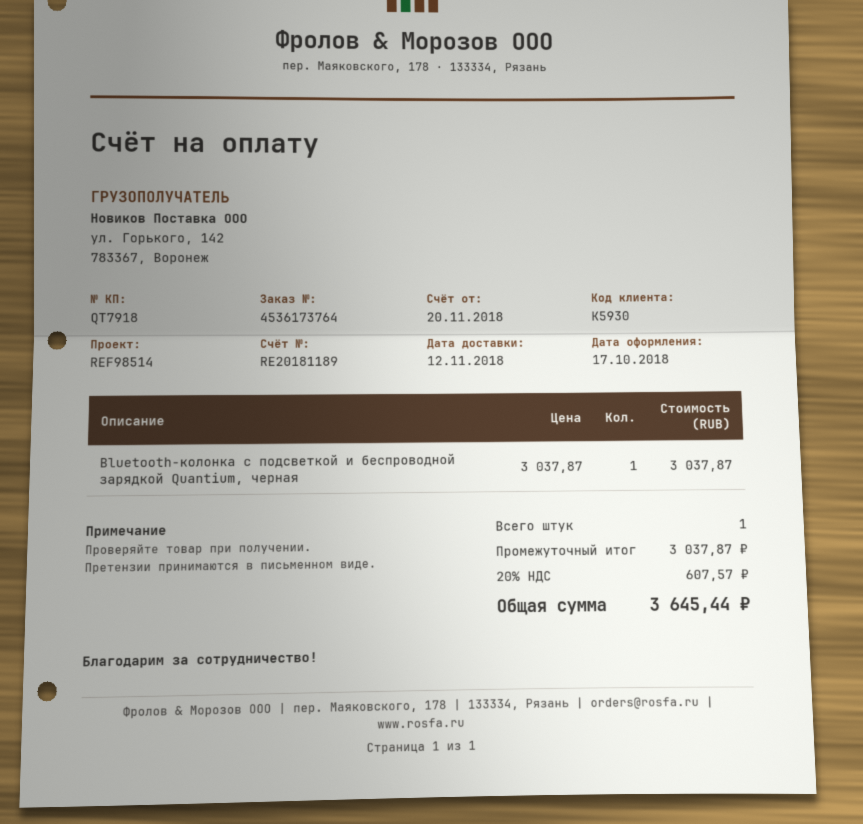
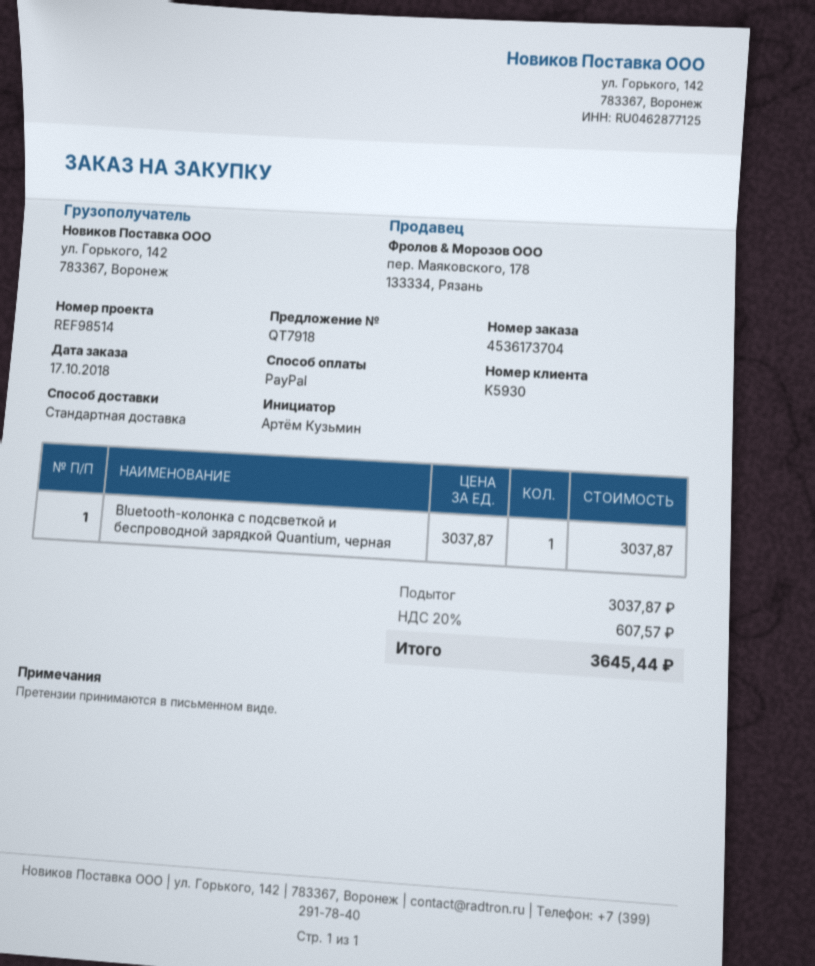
order number: 4536173764 -> 4536173704

